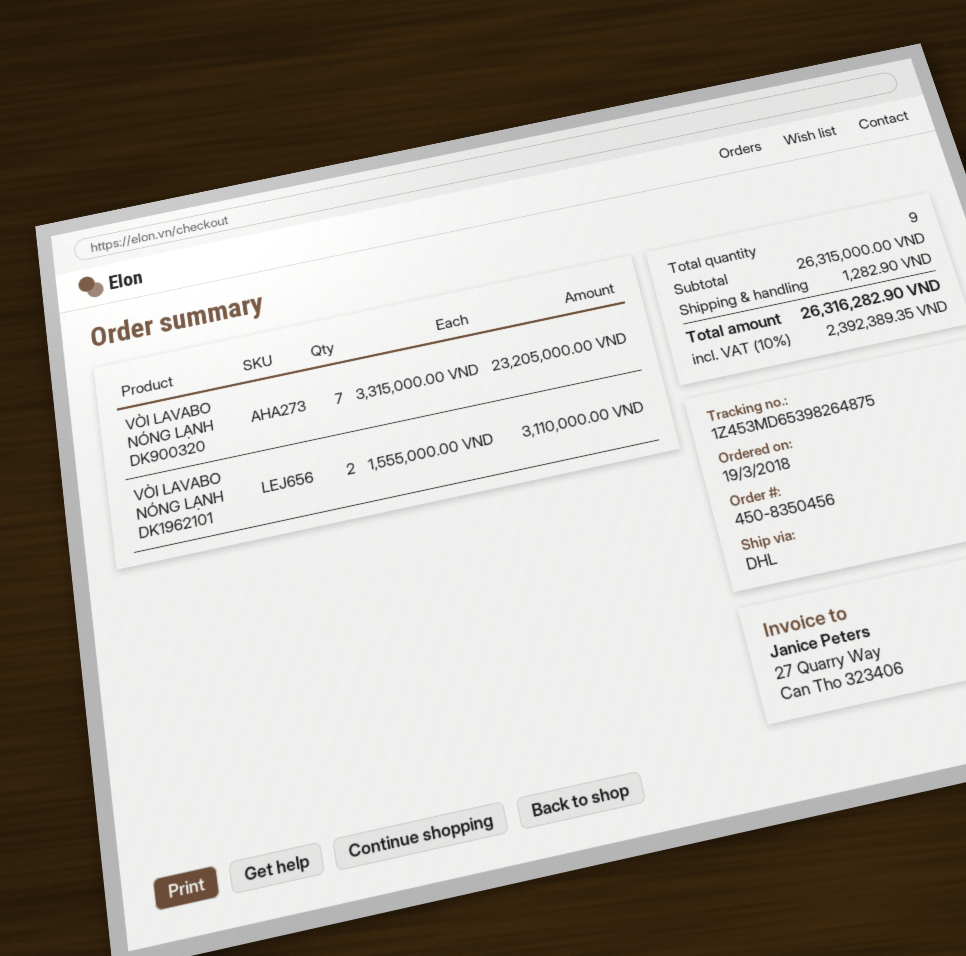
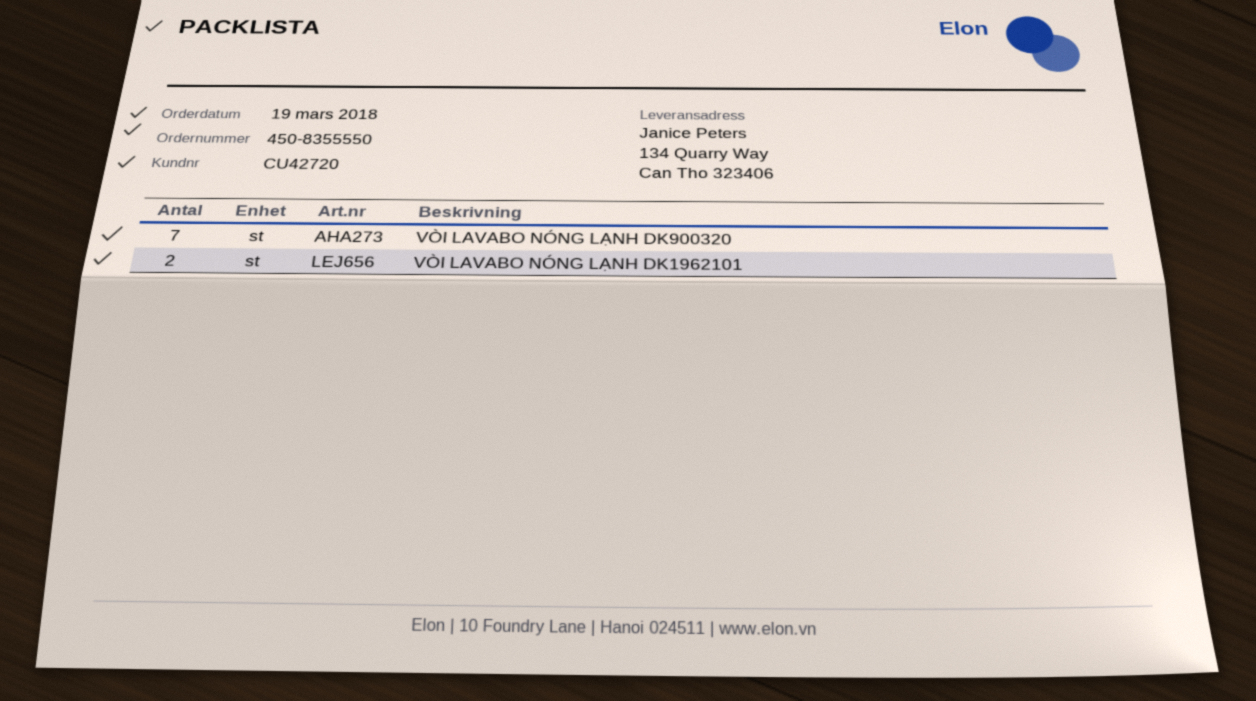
order number: 450-8350456 -> 450-8355550

